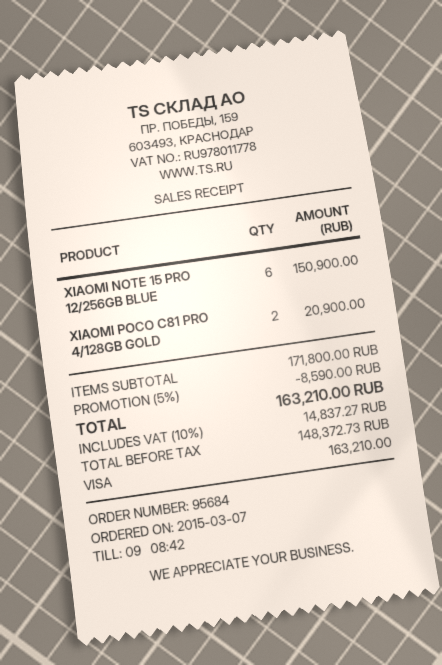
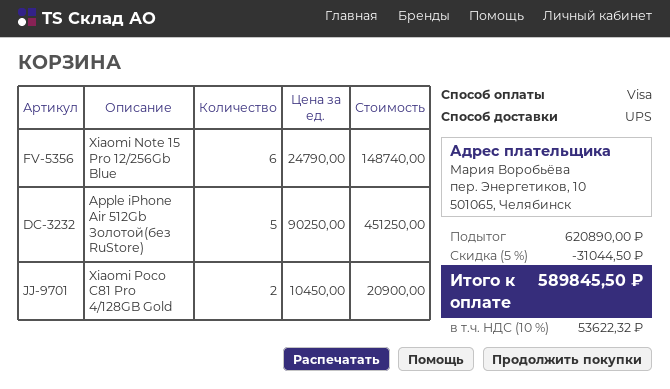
XIAOMI NOTE 15 PRO 12/256GB BLUE: 6 for 150900.00 -> 6 for 148740.00
Apple iPhone Air 512Gb Золотой(без RuStore): none -> 5 for 451250.00
subtotal: 171800.00 -> 620890.00
discount: 5% = 8590.00 -> 5% = 31044.50
tax: 10% = 14837.27 -> 10% = 53622.32
total: 163210.00 -> 589845.50

